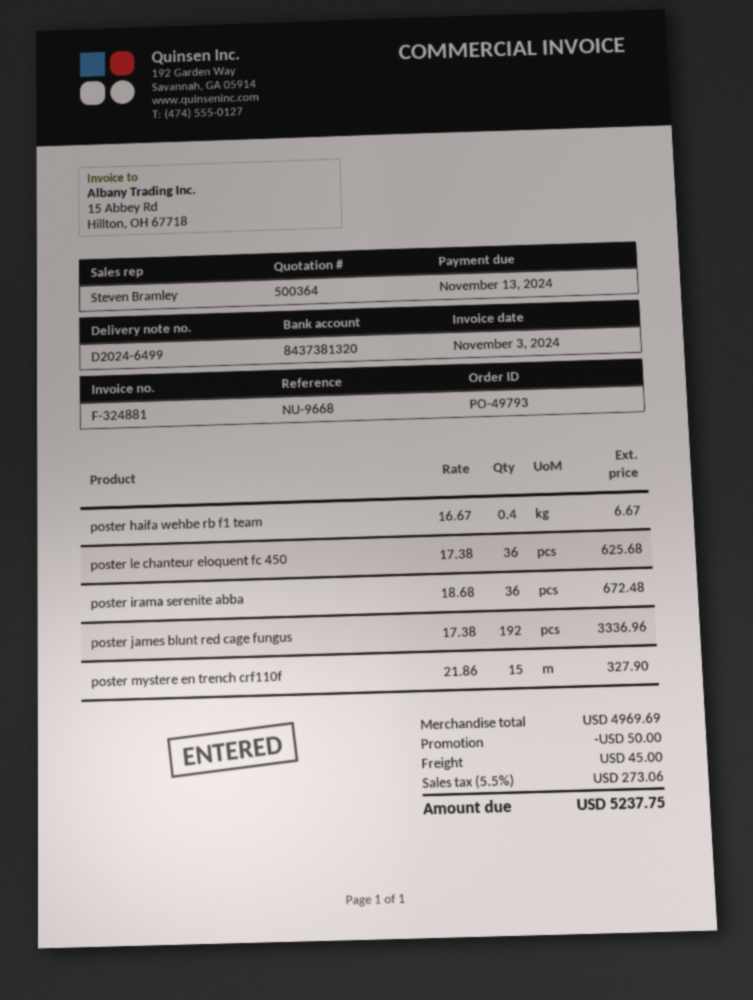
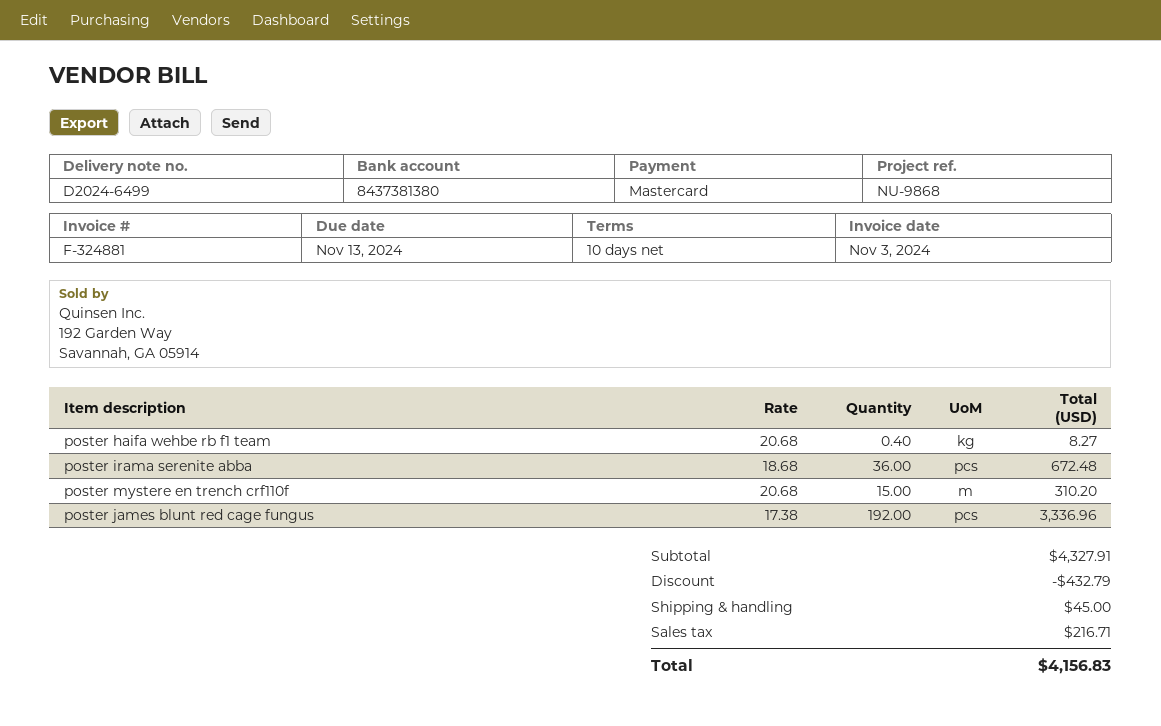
reference: NU-9668 -> NU-9868
bank account: 8437381320 -> 8437381380
poster haifa wehbe rb f1 team: 0.4 x 16.67 = 6.67 -> 0.4 x 20.68 = 8.27
poster le chanteur eloquent fc 450: 36 x 17.38 = 625.68 -> none
poster mystere en trench crf110f: 15 x 21.86 = 327.90 -> 15 x 20.68 = 310.20
subtotal: 4969.69 -> 4327.91
discount: 50.00 -> 432.79
tax: 273.06 -> 216.71
total: 5237.75 -> 4156.83

